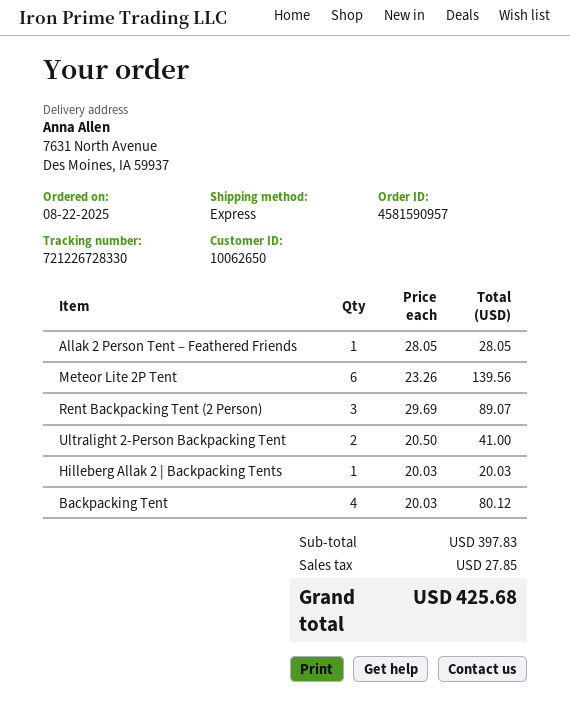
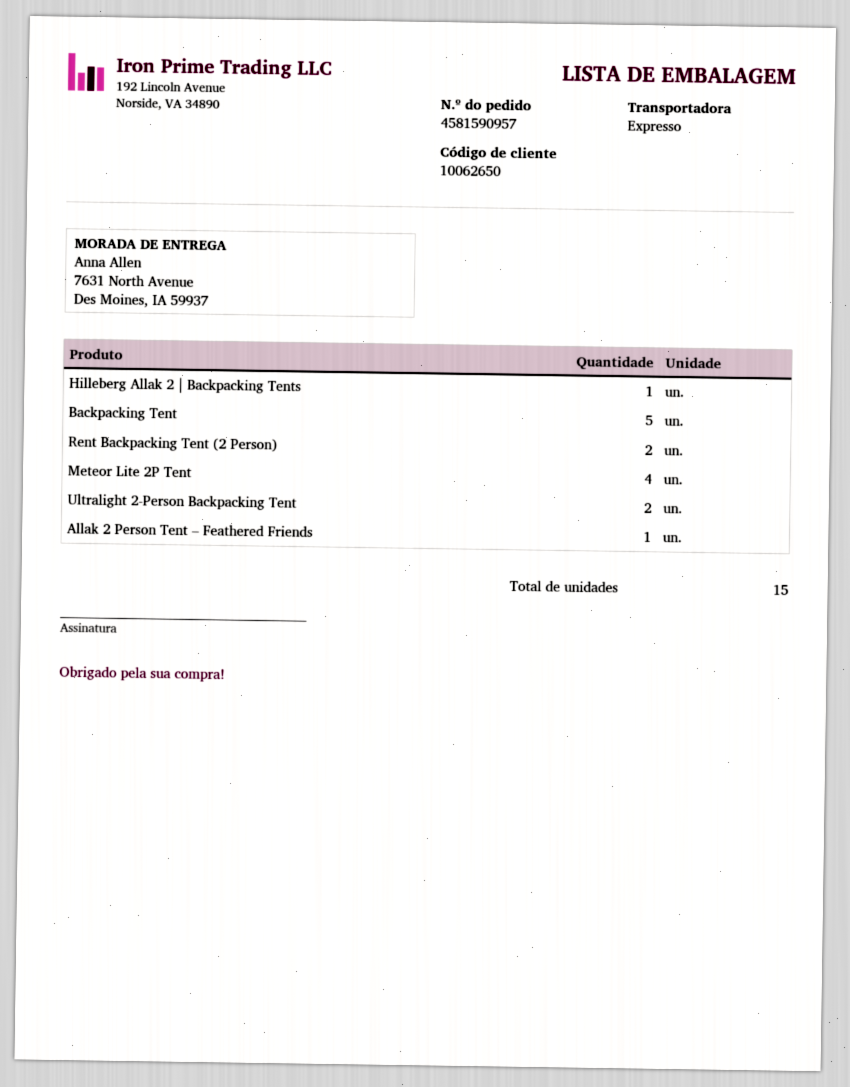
Meteor Lite 2P Tent: 6 -> 4
Rent Backpacking Tent (2 Person): 3 -> 2
Backpacking Tent: 4 -> 5

